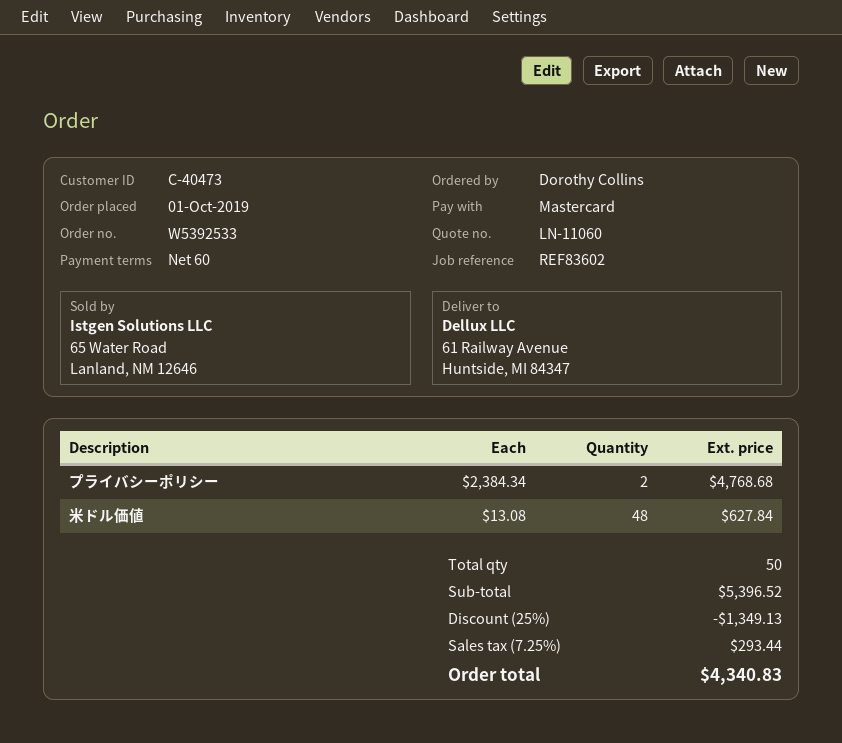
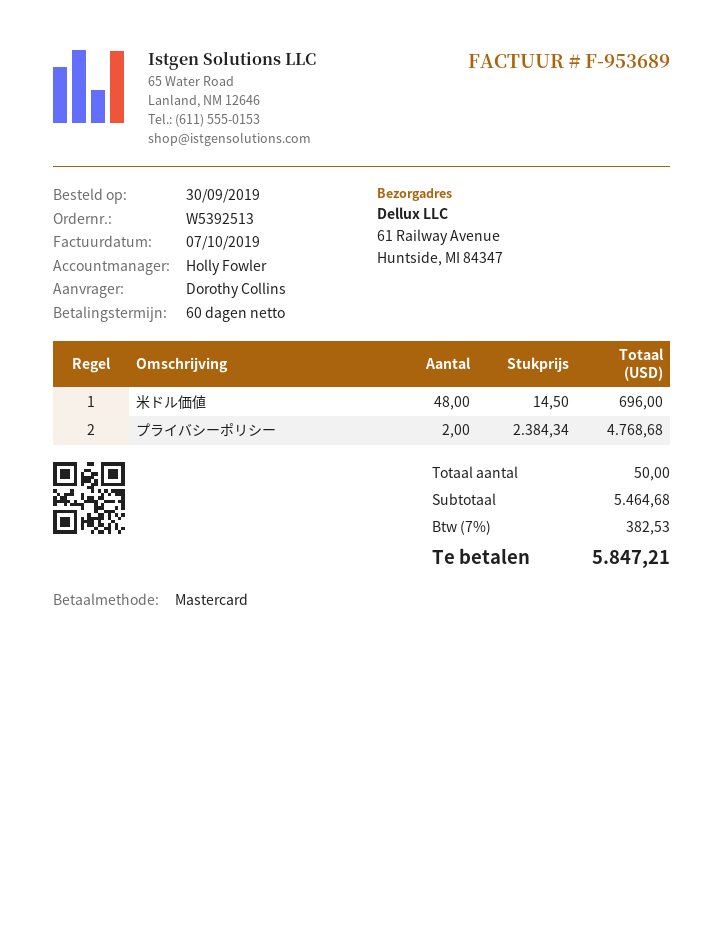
order number: W5392533 -> W5392513
order date: 2019-10-01 -> 2019-09-30
米ドル価値: 48 x 13.08 = 627.84 -> 48 x 14.50 = 696.00
subtotal: 5396.52 -> 5464.68
discount: 25% = 1349.13 -> none
tax: 7.25% = 293.44 -> 7% = 382.53
total: 4340.83 -> 5847.21

